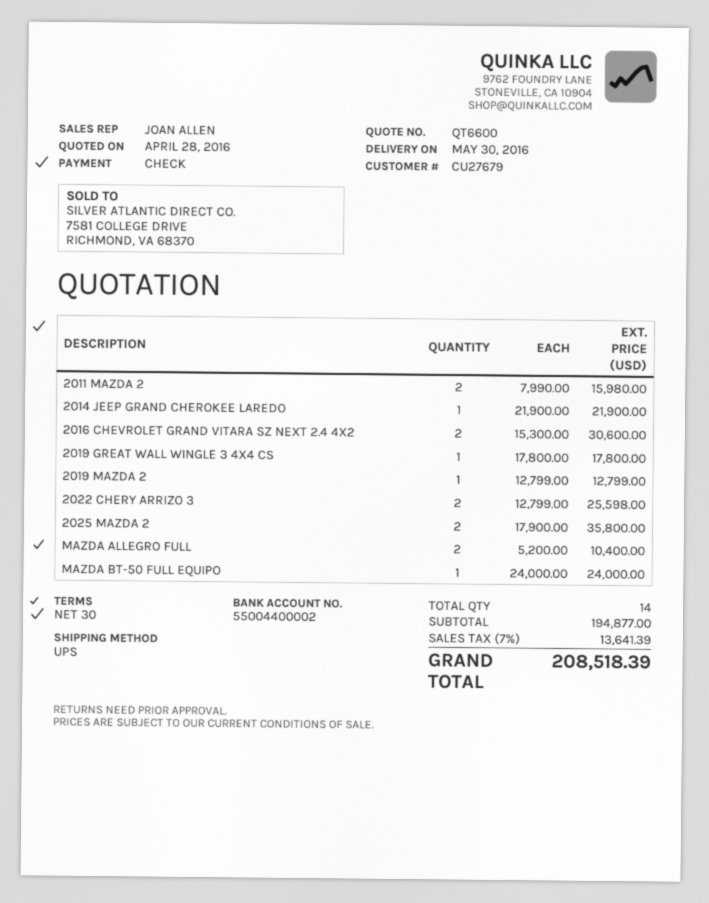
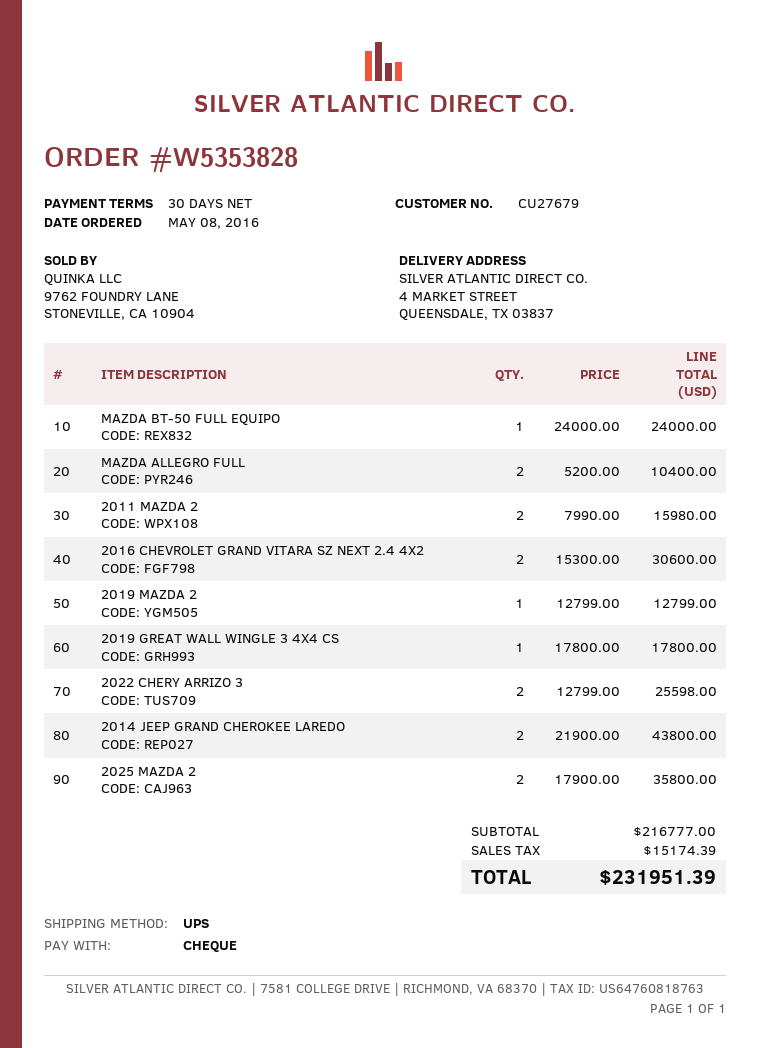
2014 JEEP GRAND CHEROKEE LAREDO: 1 x 21900.00 = 21900.00 -> 2 x 21900.00 = 43800.00
subtotal: 194877.00 -> 216777.00
tax: 13641.39 -> 15174.39
total: 208518.39 -> 231951.39

